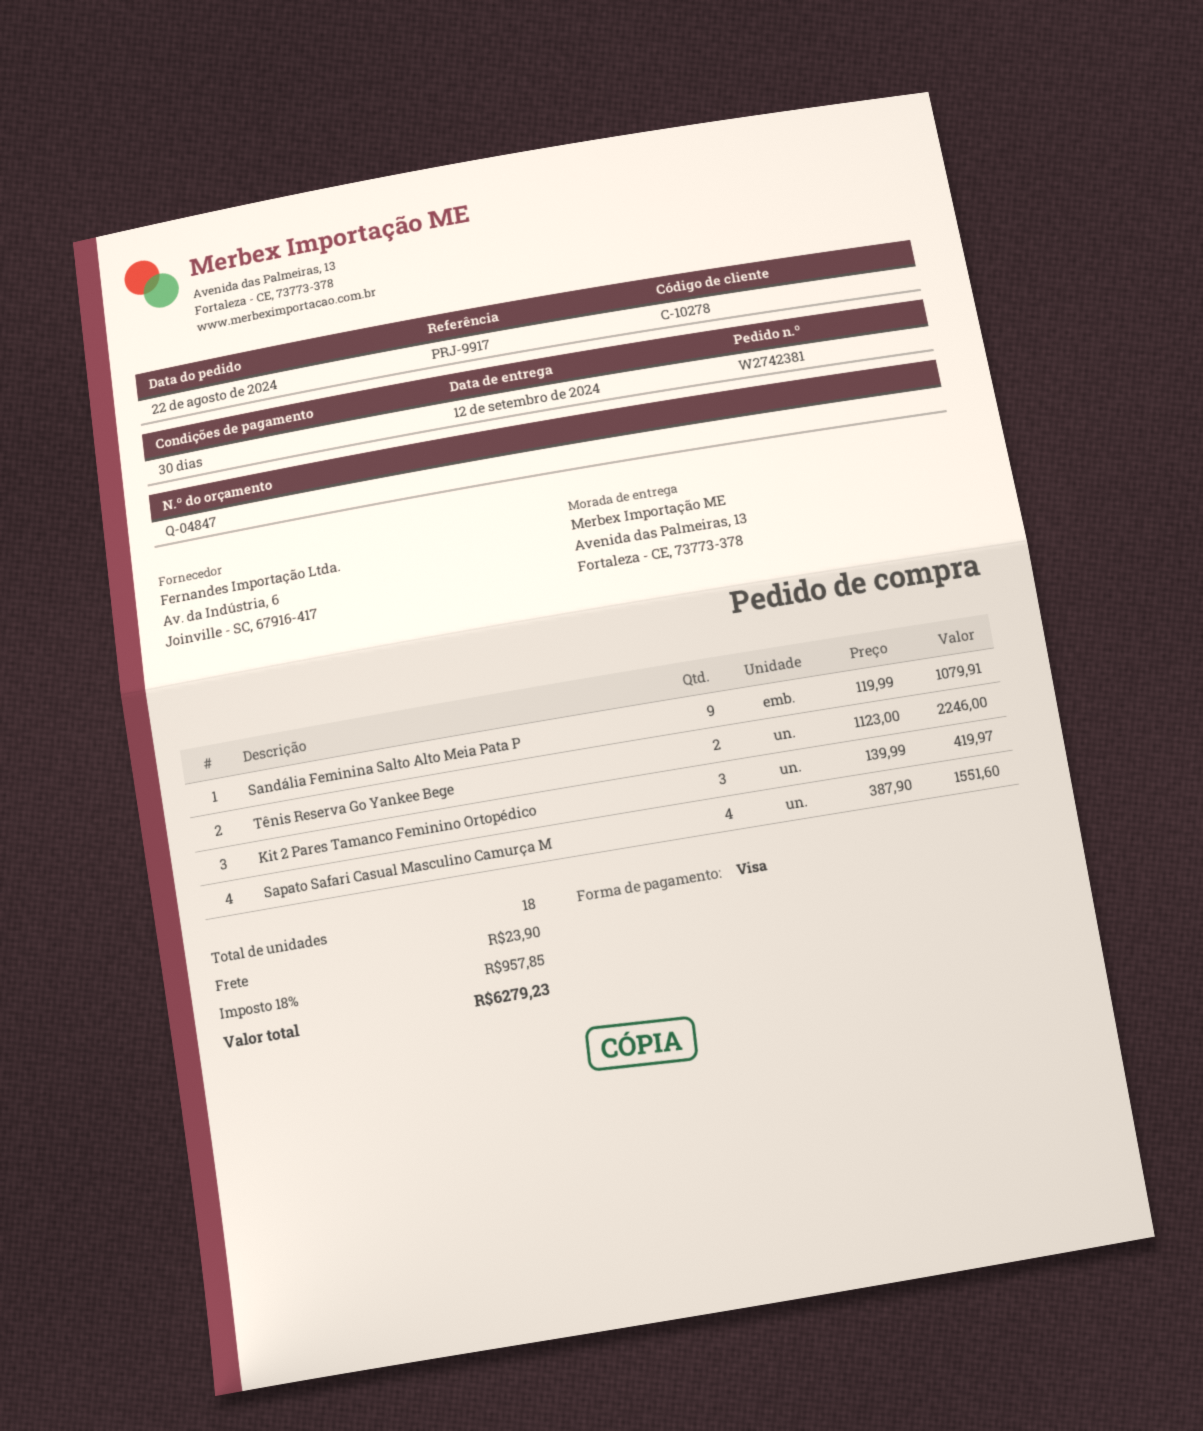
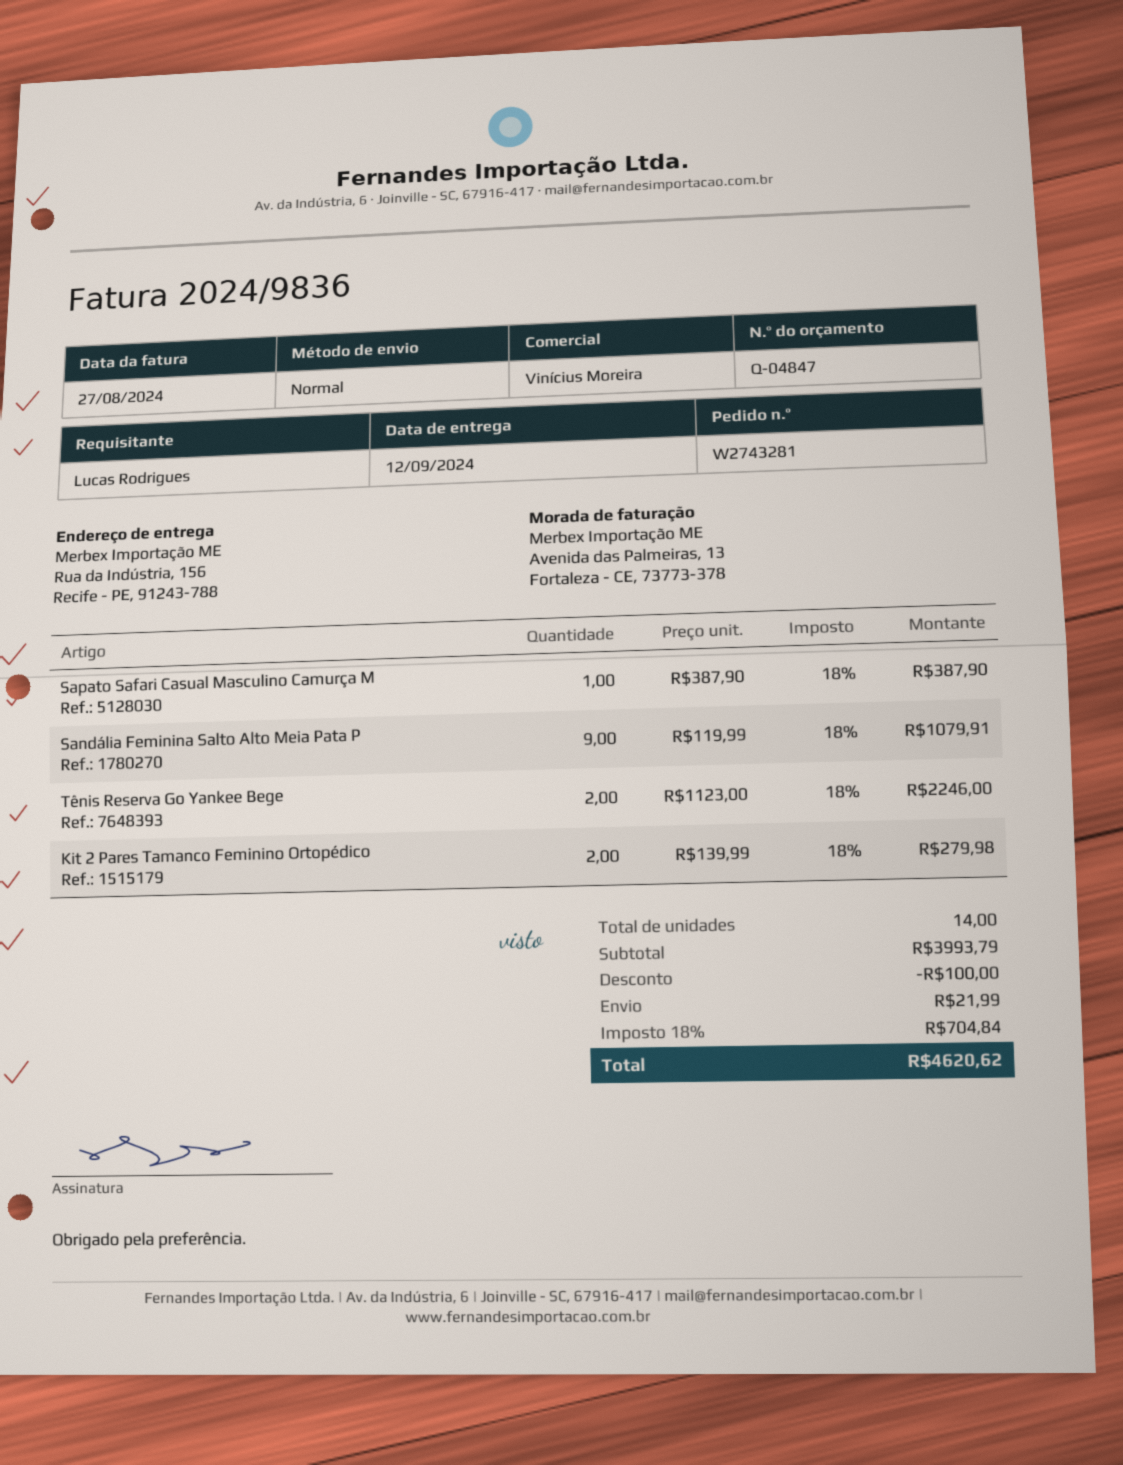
order number: W2742381 -> W2743281
ship to: Avenida das Palmeiras, 13, Fortaleza - CE, 73773-378 -> Rua da Indústria, 156, Recife - PE, 91243-788
Kit 2 Pares Tamanco Feminino Ortopédico: 3 x 139.99 = 419.97 -> 2 x 139.99 = 279.98
Sapato Safari Casual Masculino Camurça M: 4 x 387.90 = 1551.60 -> 1 x 387.90 = 387.90
total quantity: 18 -> 14
discount: none -> 100.00
shipping: 23.90 -> 21.99
tax: 18% = 957.85 -> 18% = 704.84
total: 6279.23 -> 4620.62

